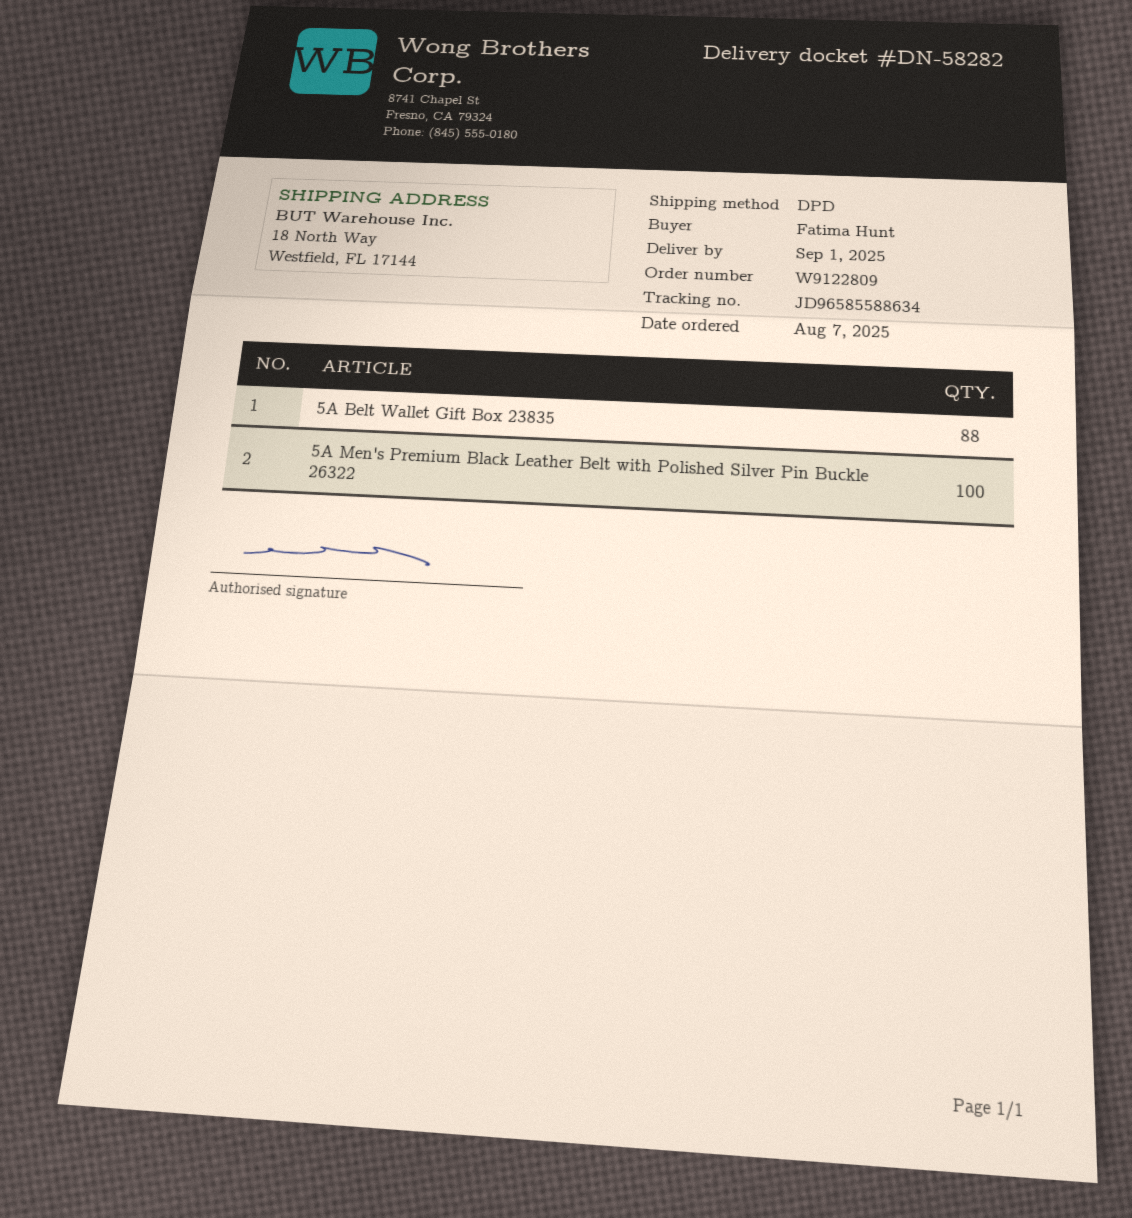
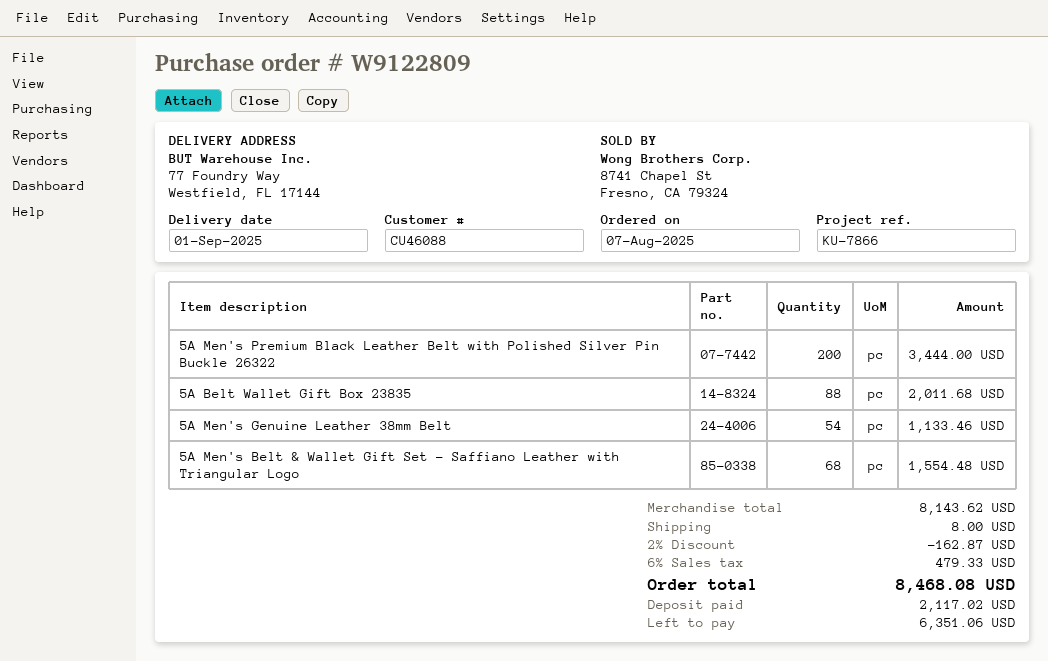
ship to: 18 North Way, Westfield, FL 17144 -> 77 Foundry Way, Westfield, FL 17144
5A Men's Premium Black Leather Belt with Polished Silver Pin Buckle 26322: 100 -> 200
5A Men's Genuine Leather 38mm Belt: none -> 54
5A Men's Belt & Wallet Gift Set – Saffiano Leather with Triangular Logo: none -> 68

